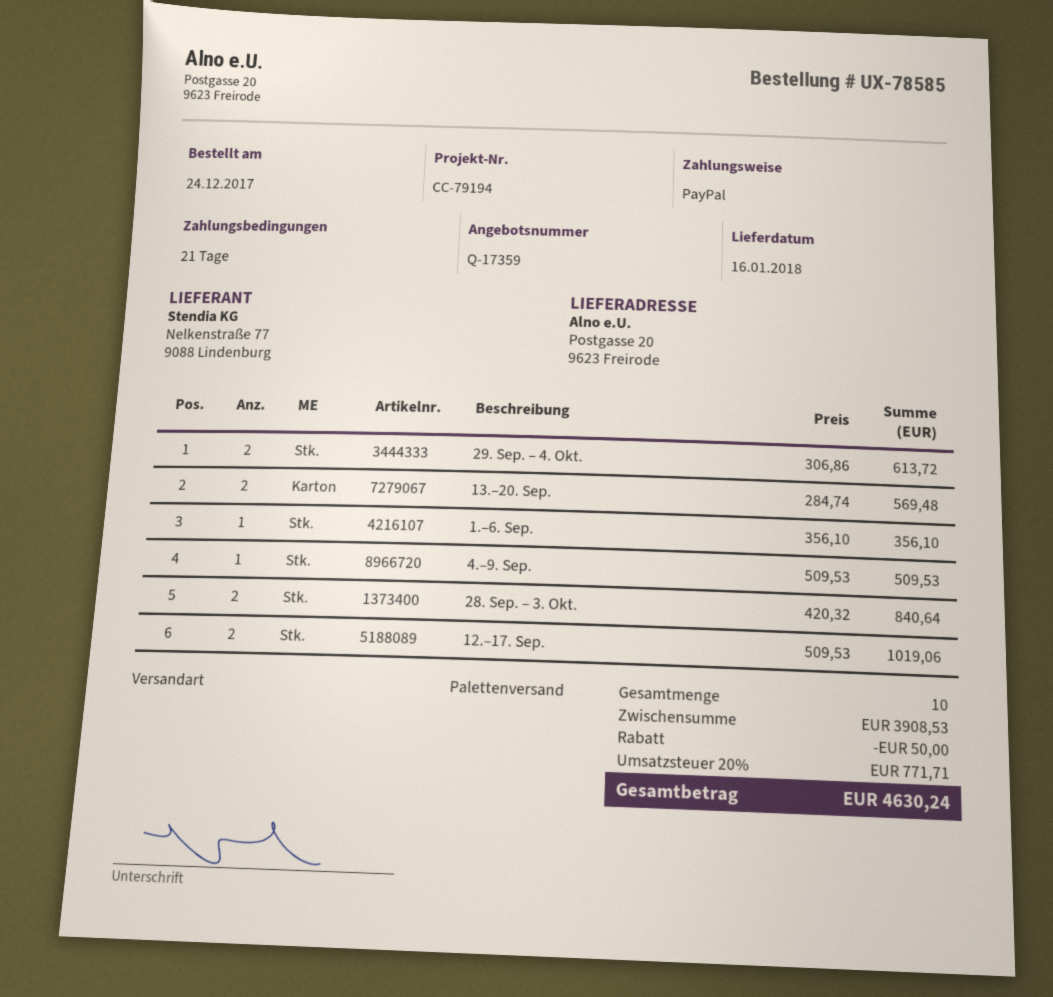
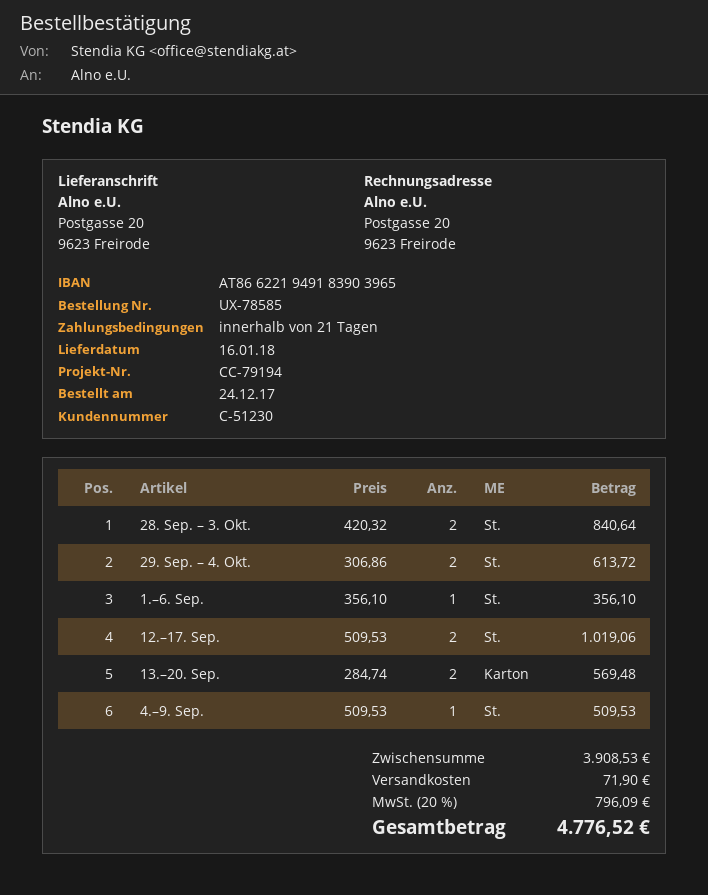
discount: 50.00 -> none
shipping: none -> 71.90
tax: 20% = 771.71 -> 20% = 796.09
total: 4630.24 -> 4776.52

